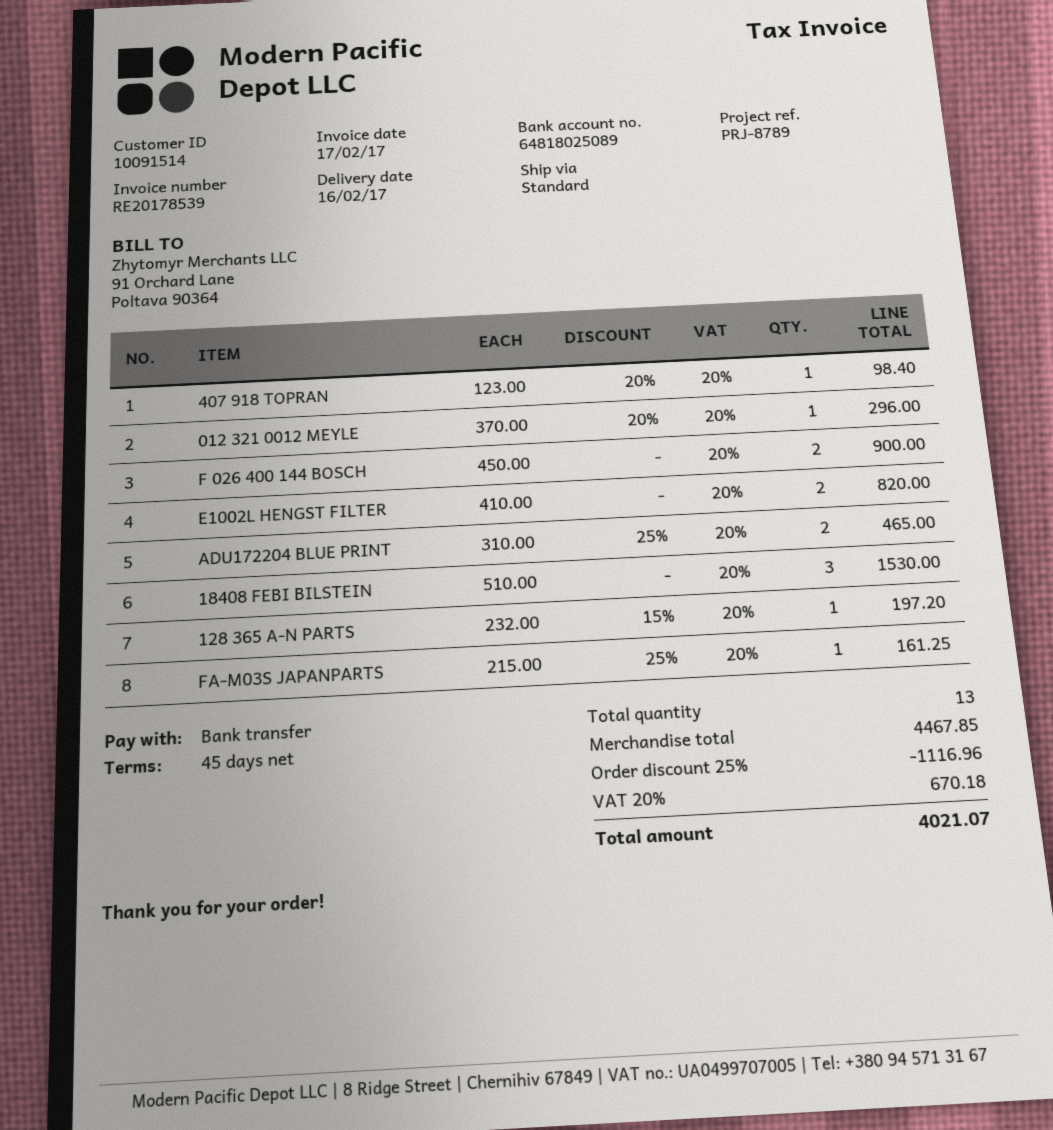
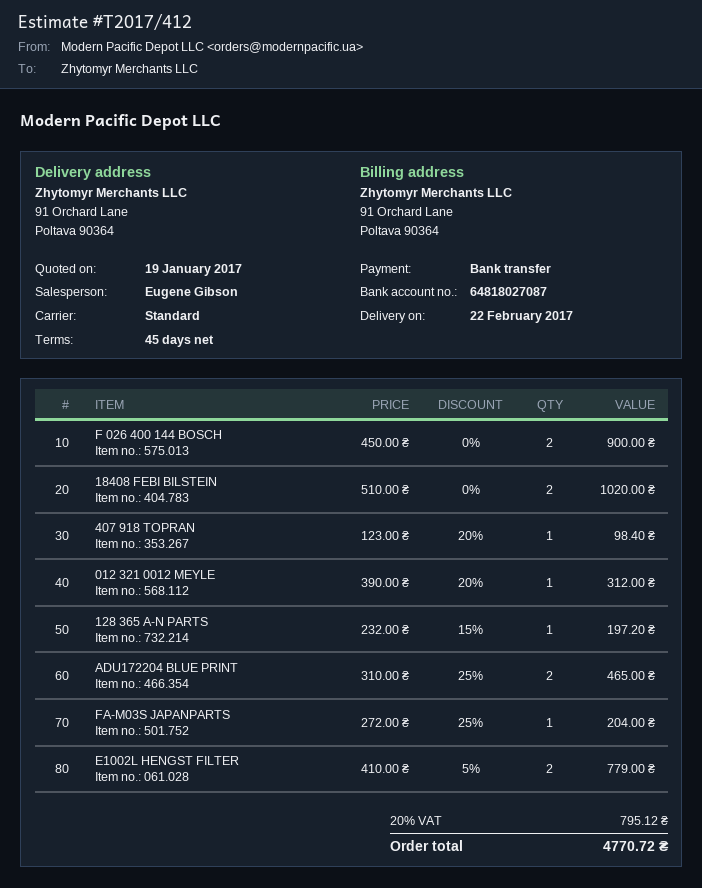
delivery date: 2017-02-16 -> 2017-02-22
bank account: 64818025089 -> 64818027087
012 321 0012 MEYLE: 1 x 370.00 - 20% = 296.00 -> 1 x 390.00 - 20% = 312.00
E1002L HENGST FILTER: 2 x 410.00 = 820.00 -> 2 x 410.00 - 5% = 779.00
18408 FEBI BILSTEIN: 3 x 510.00 = 1530.00 -> 2 x 510.00 = 1020.00
FA-M03S JAPANPARTS: 1 x 215.00 - 25% = 161.25 -> 1 x 272.00 - 25% = 204.00
discount: 25% = 1116.96 -> none
tax: 20% = 670.18 -> 20% = 795.12
total: 4021.07 -> 4770.72

